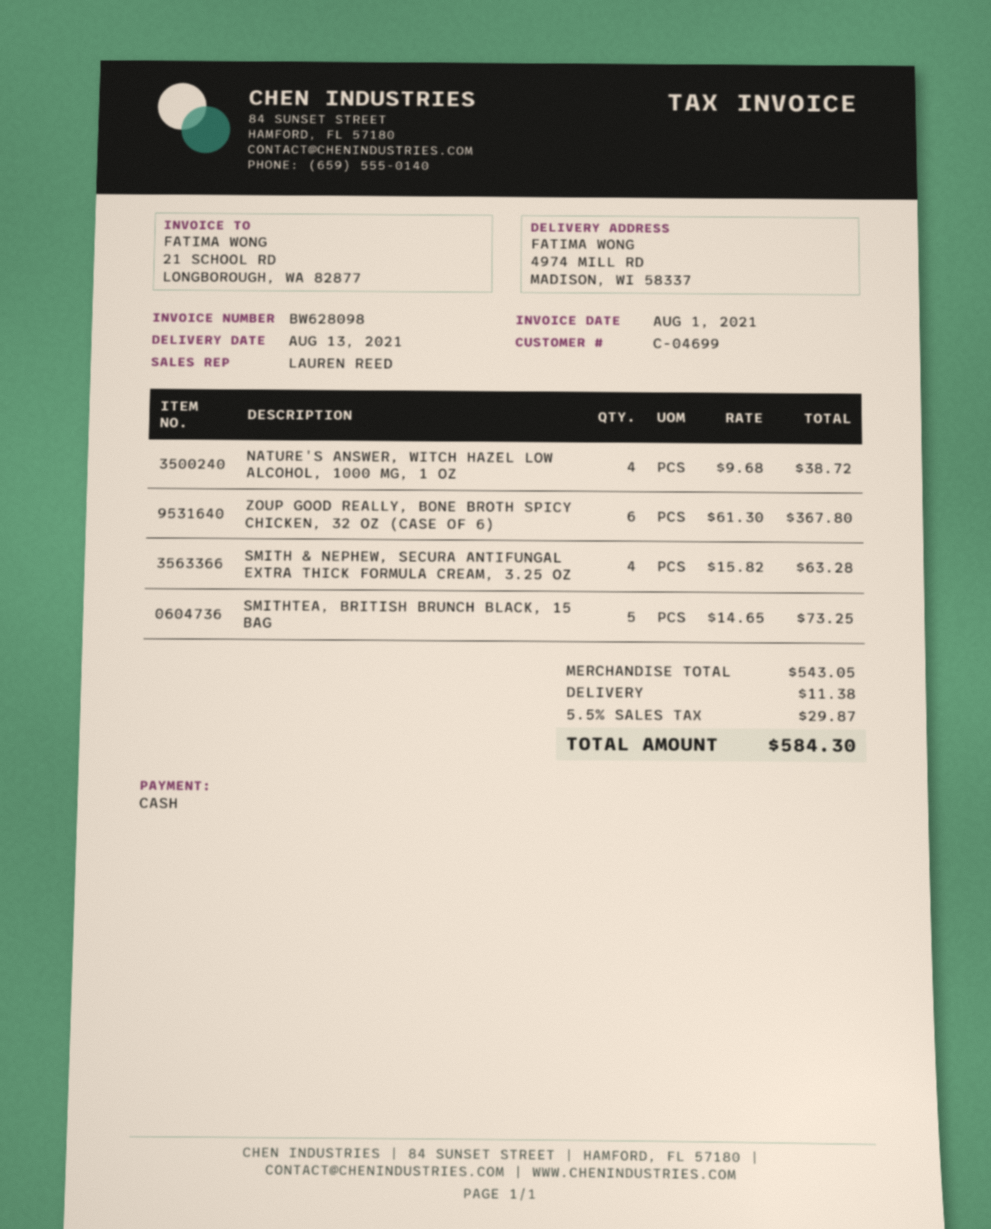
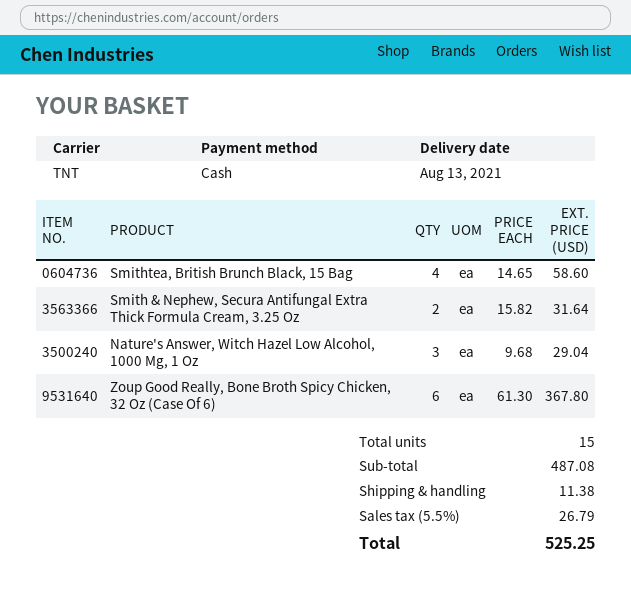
NATURE'S ANSWER, WITCH HAZEL LOW ALCOHOL, 1000 MG, 1 OZ: 4 x 9.68 = 38.72 -> 3 x 9.68 = 29.04
SMITH & NEPHEW, SECURA ANTIFUNGAL EXTRA THICK FORMULA CREAM, 3.25 OZ: 4 x 15.82 = 63.28 -> 2 x 15.82 = 31.64
SMITHTEA, BRITISH BRUNCH BLACK, 15 BAG: 5 x 14.65 = 73.25 -> 4 x 14.65 = 58.60
subtotal: 543.05 -> 487.08
tax: 5.5% = 29.87 -> 5.5% = 26.79
total: 584.30 -> 525.25

